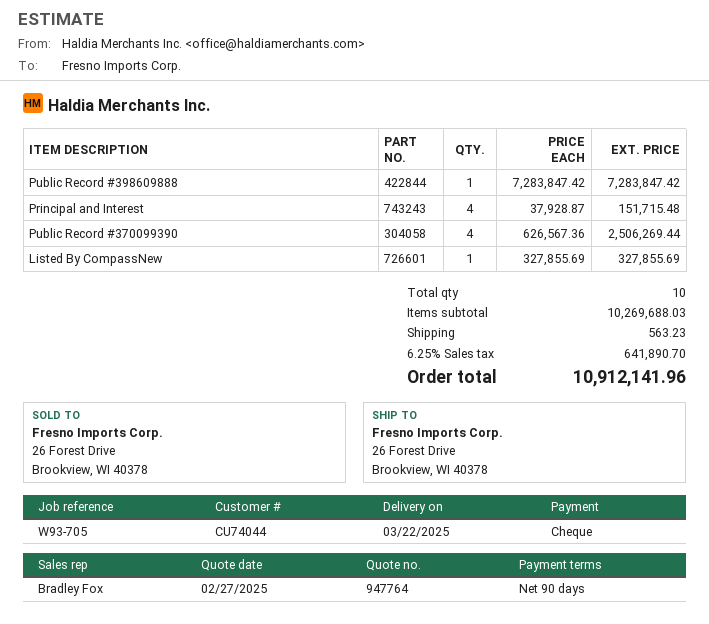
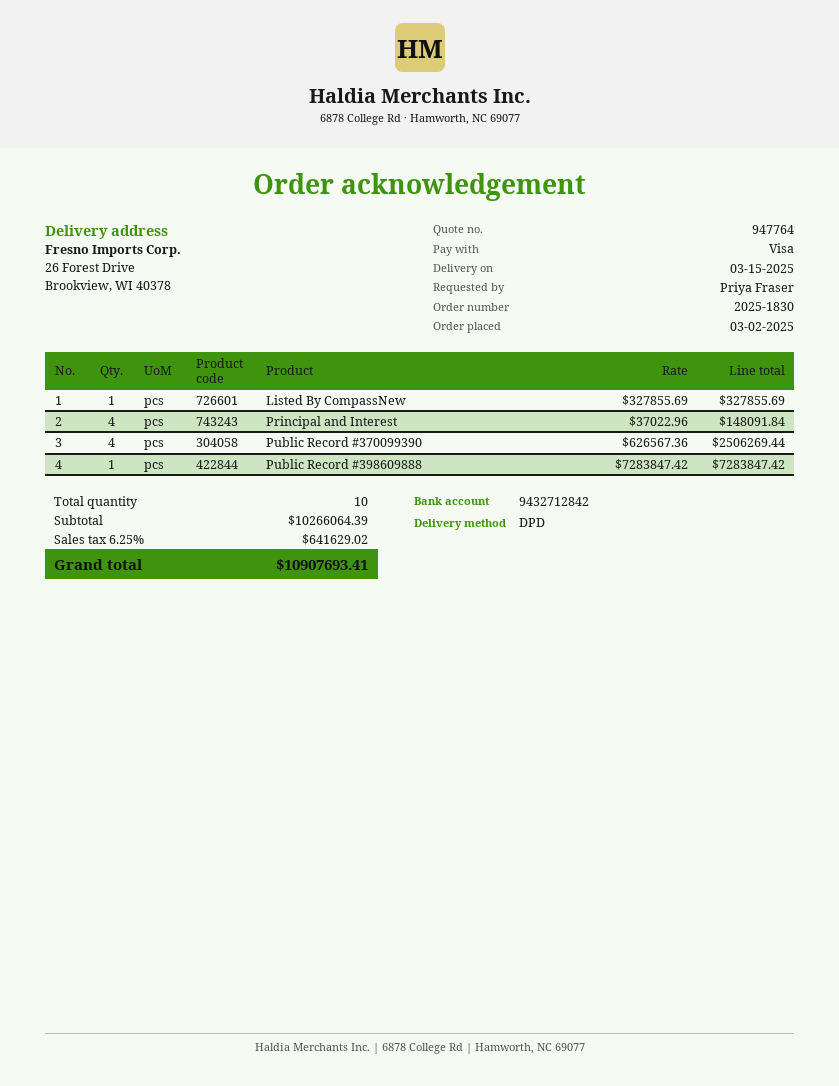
delivery date: 2025-03-22 -> 2025-03-15
payment method: cheque -> Visa
Principal and Interest: 4 x 37928.87 = 151715.48 -> 4 x 37022.96 = 148091.84
subtotal: 10269688.03 -> 10266064.39
shipping: 563.23 -> none
tax: 6.25% = 641890.70 -> 6.25% = 641629.02
total: 10912141.96 -> 10907693.41

